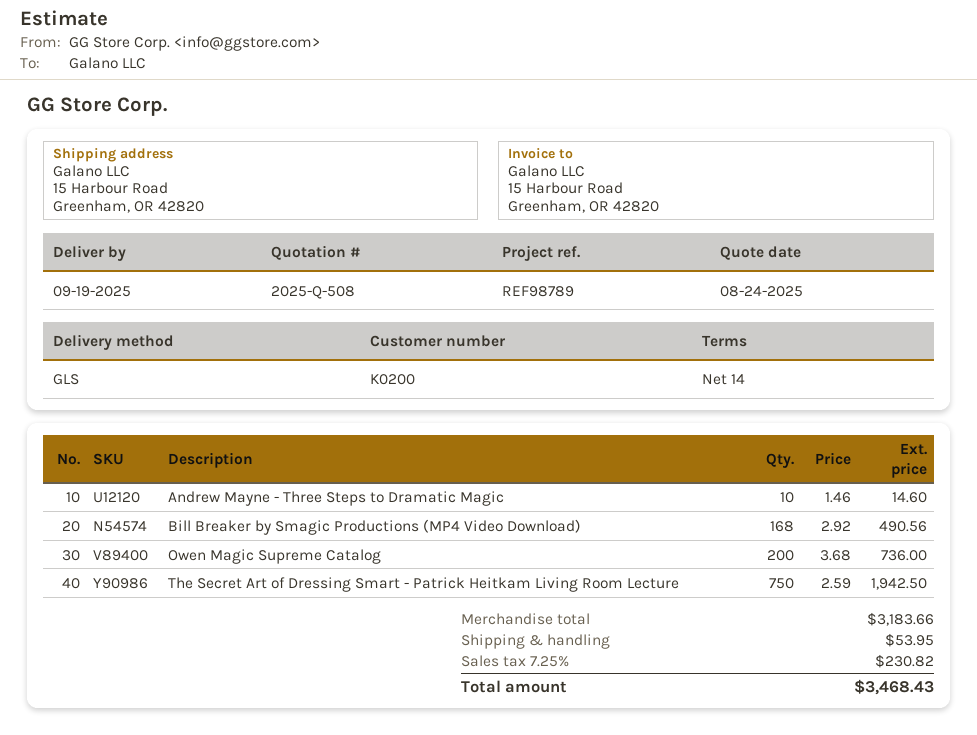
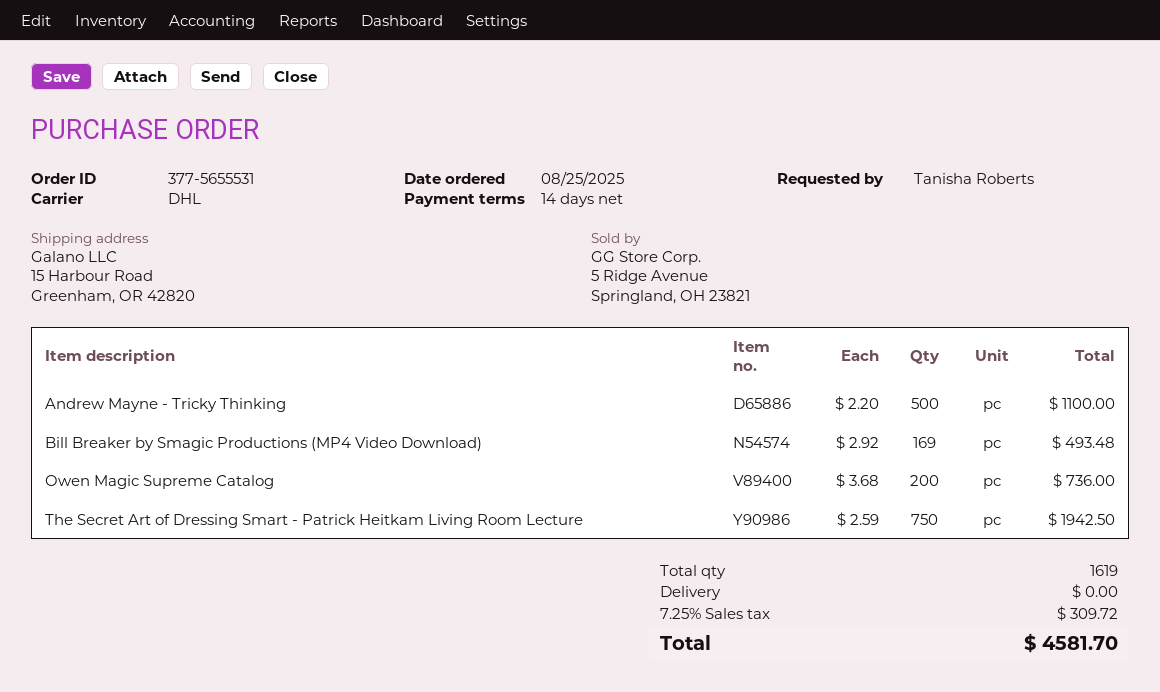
shipping method: GLS -> DHL
Andrew Mayne - Three Steps to Dramatic Magic: 10 x 1.46 = 14.60 -> none
Bill Breaker by Smagic Productions (MP4 Video Download): 168 x 2.92 = 490.56 -> 169 x 2.92 = 493.48
Andrew Mayne - Tricky Thinking: none -> 500 x 2.20 = 1100.00
shipping: 53.95 -> 0.00
tax: 7.25% = 230.82 -> 7.25% = 309.72
total: 3468.43 -> 4581.70

